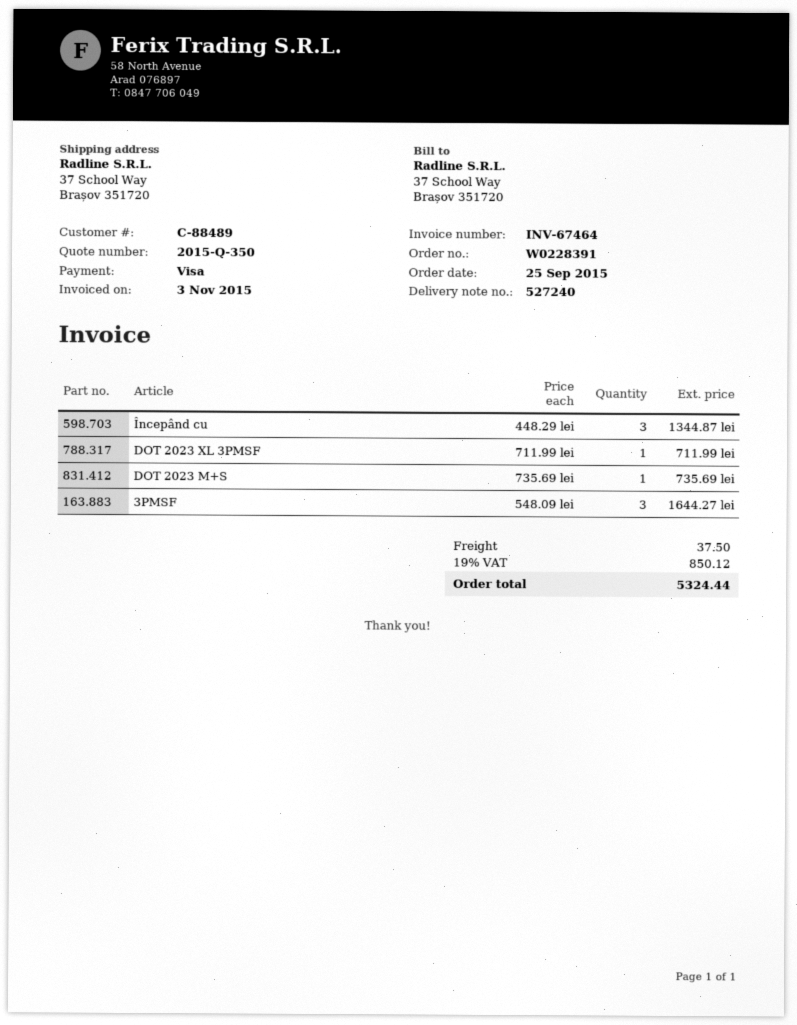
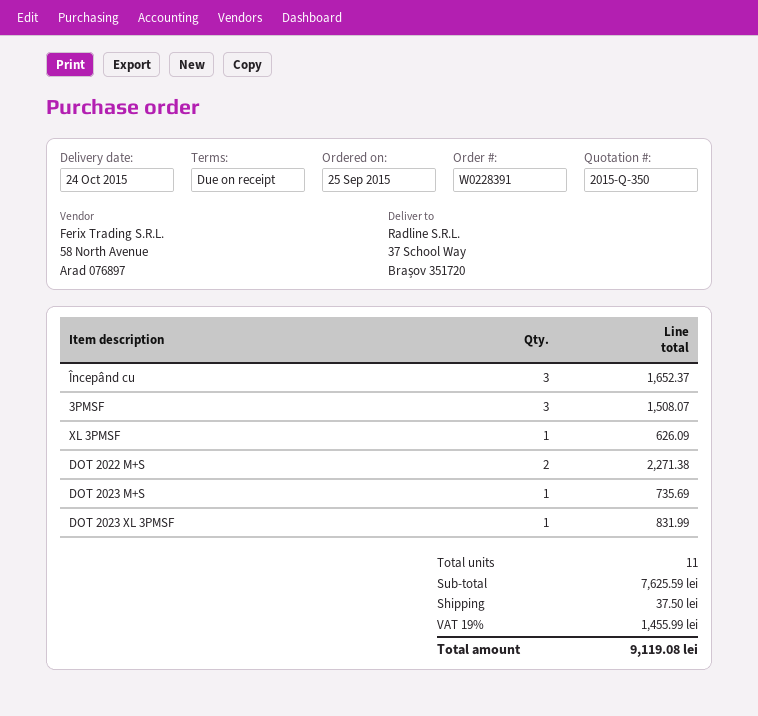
Începând cu: 3 for 1344.87 -> 3 for 1652.37
DOT 2023 XL 3PMSF: 1 for 711.99 -> 1 for 831.99
3PMSF: 3 for 1644.27 -> 3 for 1508.07
XL 3PMSF: none -> 1 for 626.09
DOT 2022 M+S: none -> 2 for 2271.38
tax: 19% = 850.12 -> 19% = 1455.99
total: 5324.44 -> 9119.08

